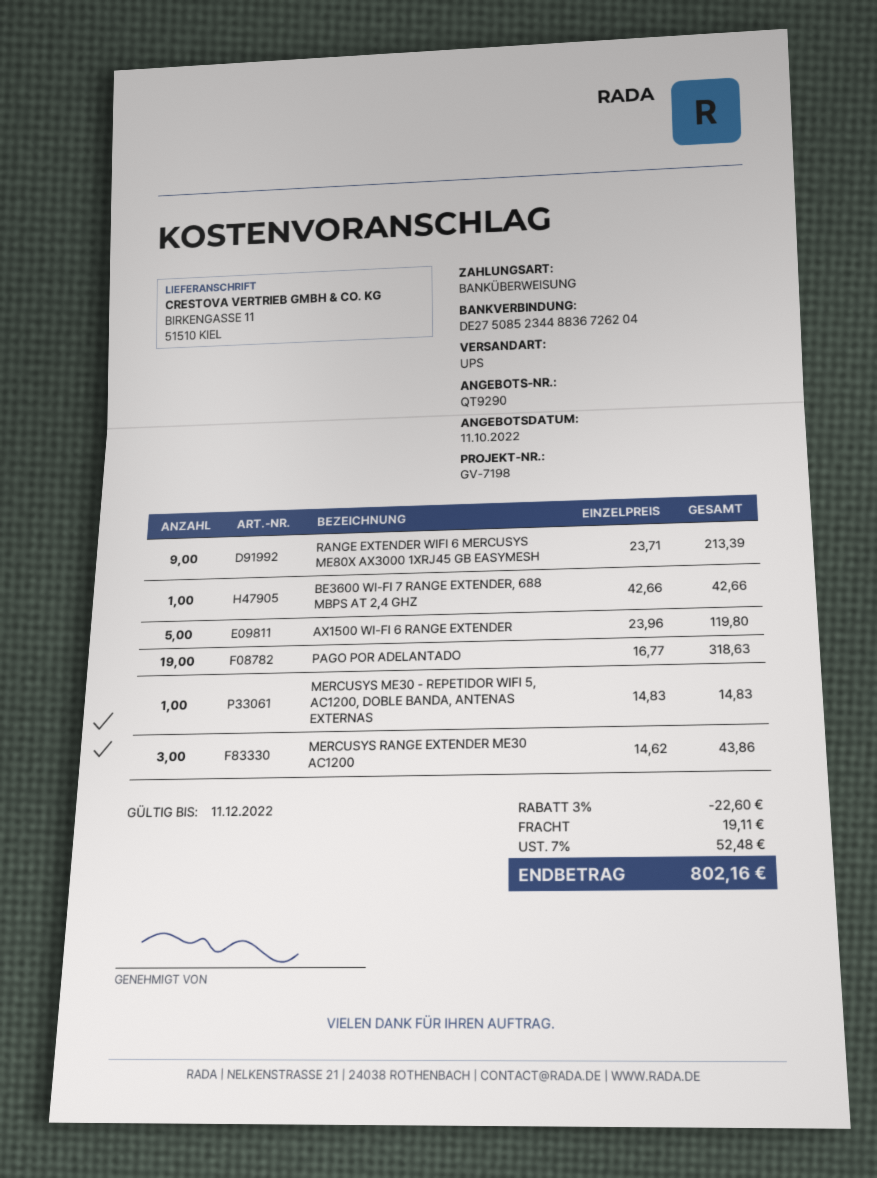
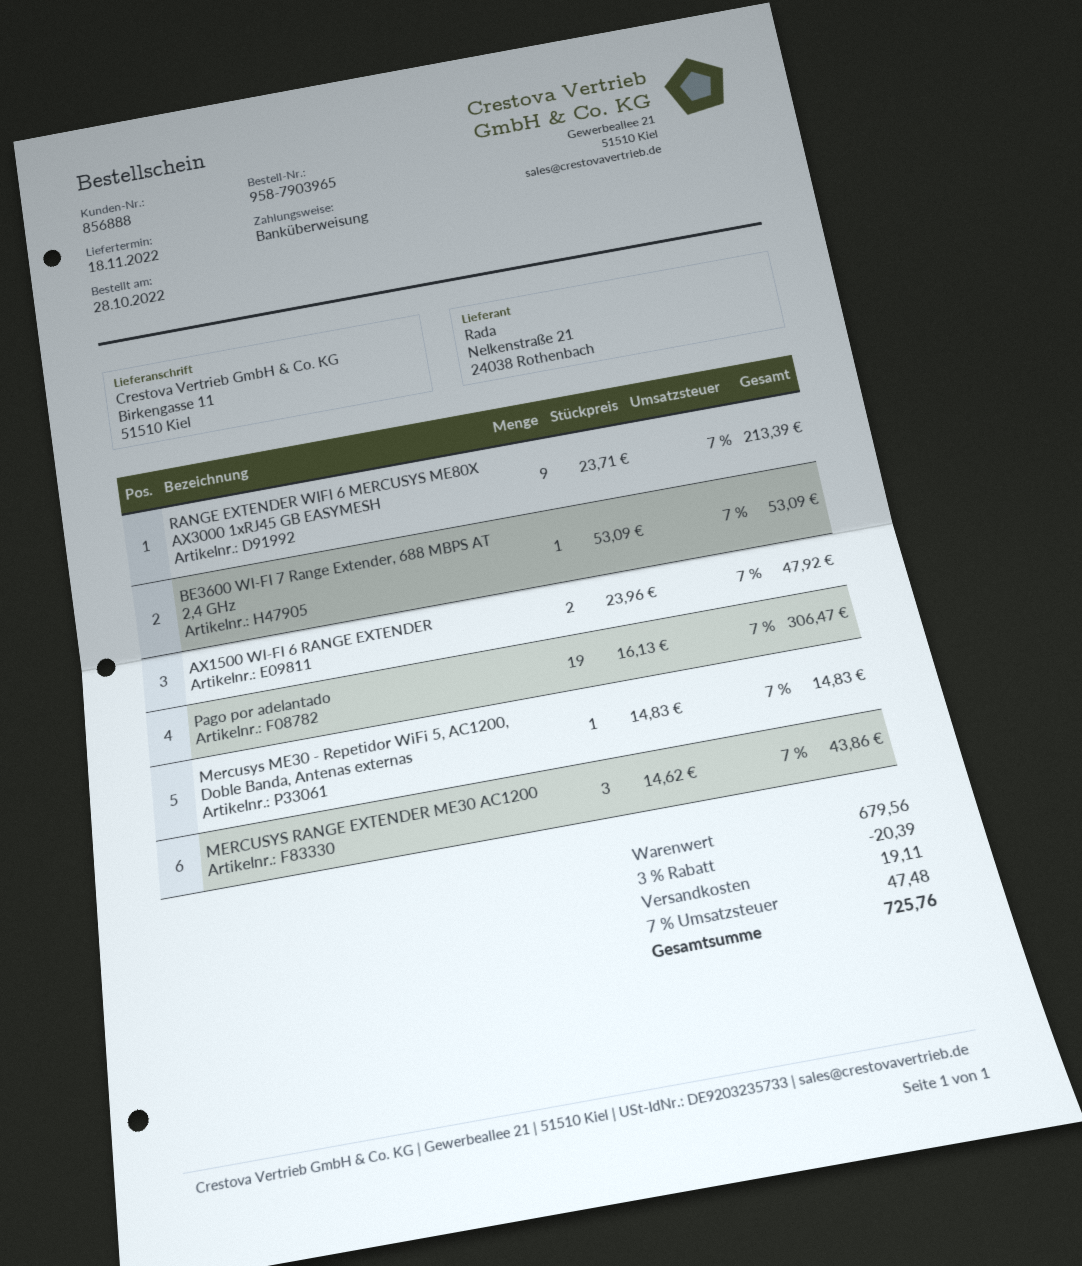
BE3600 WI-FI 7 RANGE EXTENDER, 688 MBPS AT 2,4 GHZ: 1 x 42.66 = 42.66 -> 1 x 53.09 = 53.09
AX1500 WI-FI 6 RANGE EXTENDER: 5 x 23.96 = 119.80 -> 2 x 23.96 = 47.92
PAGO POR ADELANTADO: 19 x 16.77 = 318.63 -> 19 x 16.13 = 306.47
discount: 3% = 22.60 -> 3% = 20.39
tax: 7% = 52.48 -> 7% = 47.48
total: 802.16 -> 725.76

